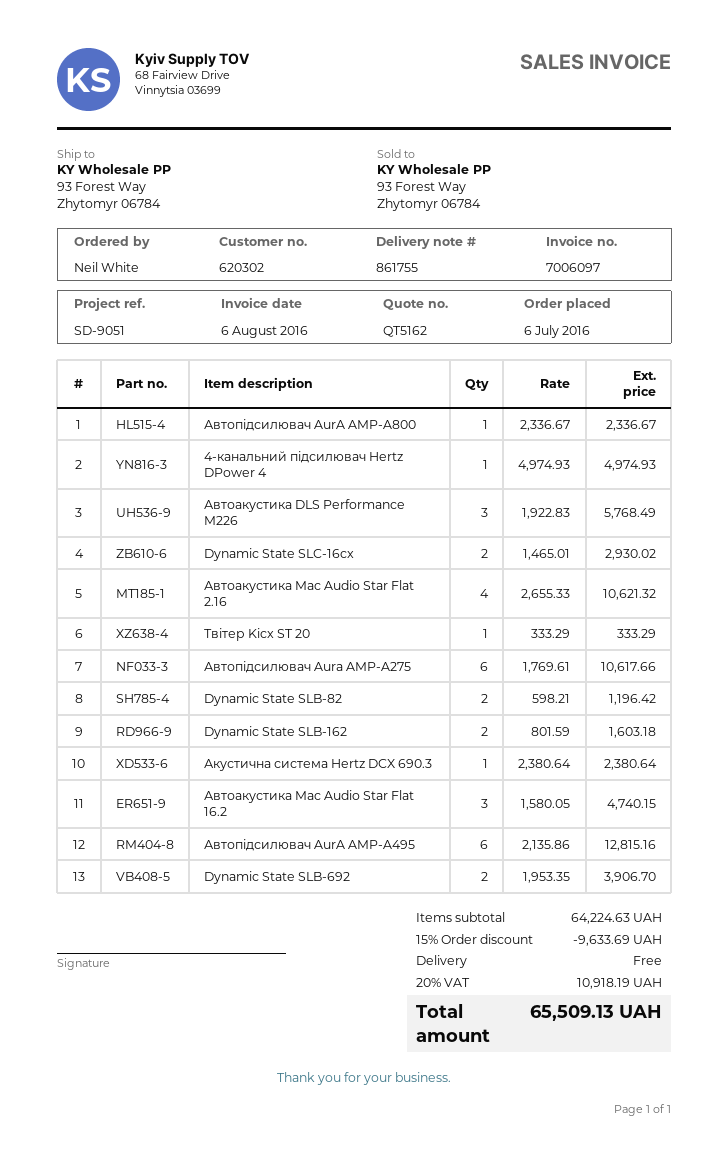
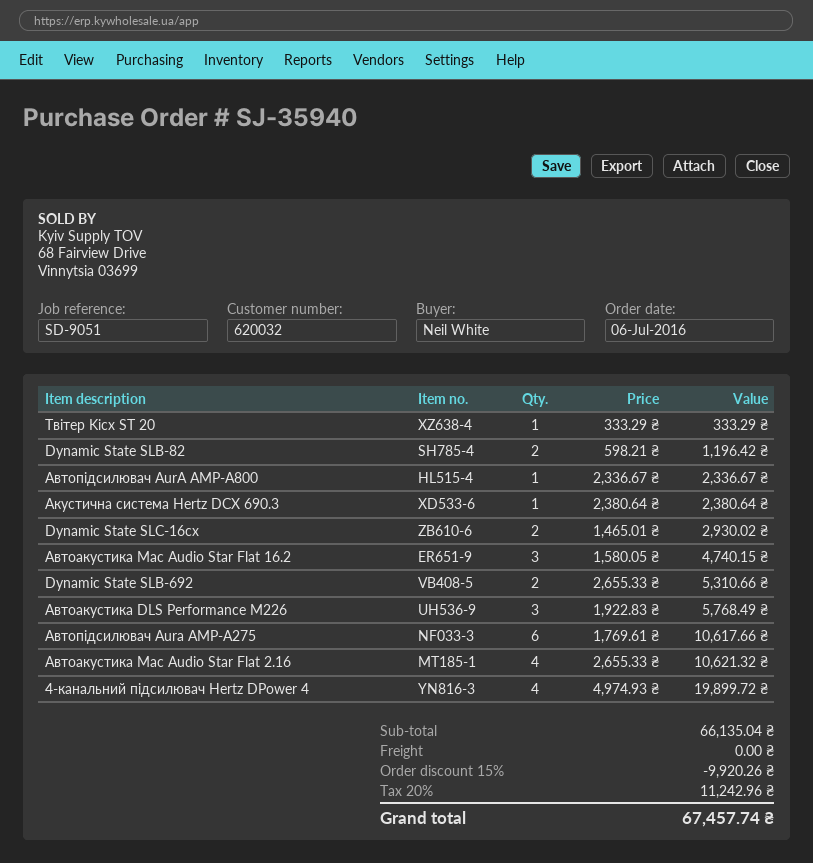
customer number: 620302 -> 620032
4-канальний підсилювач Hertz DPower 4: 1 x 4974.93 = 4974.93 -> 4 x 4974.93 = 19899.72
Dynamic State SLB-162: 2 x 801.59 = 1603.18 -> none
Автопідсилювач AurA AMP-A495: 6 x 2135.86 = 12815.16 -> none
Dynamic State SLB-692: 2 x 1953.35 = 3906.70 -> 2 x 2655.33 = 5310.66
subtotal: 64224.63 -> 66135.04
discount: 15% = 9633.69 -> 15% = 9920.26
tax: 20% = 10918.19 -> 20% = 11242.96
total: 65509.13 -> 67457.74

